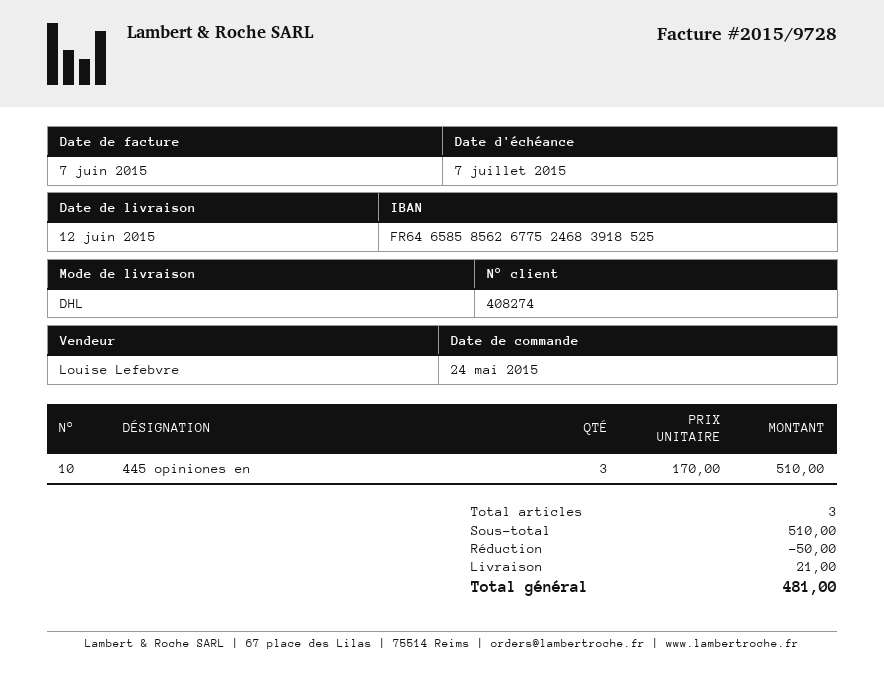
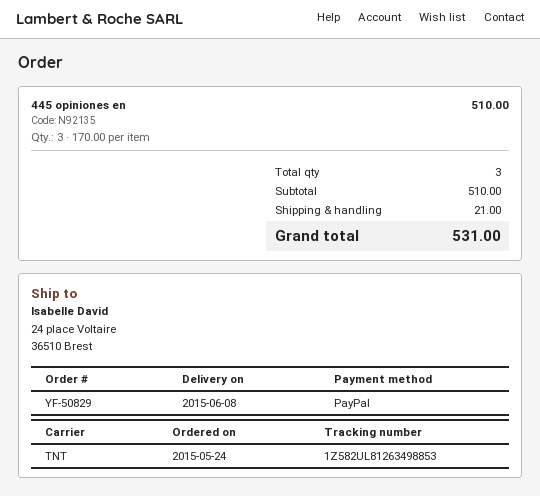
delivery date: 2015-06-12 -> 2015-06-08
shipping method: DHL -> TNT
discount: 50.00 -> none
total: 481.00 -> 531.00

